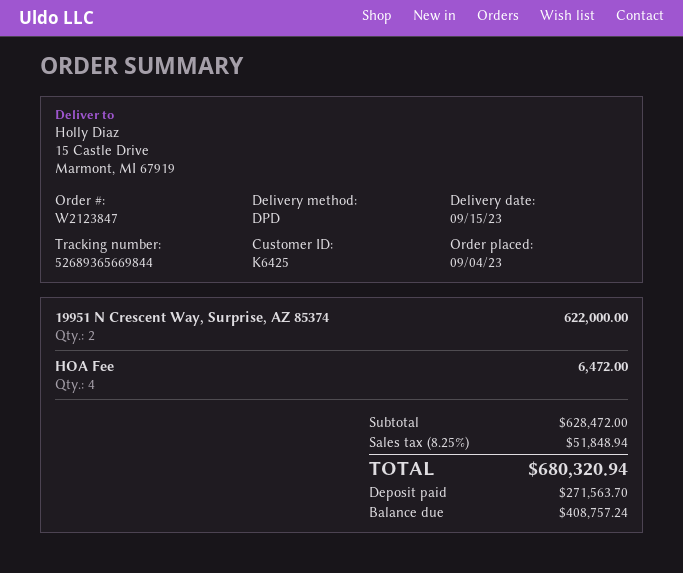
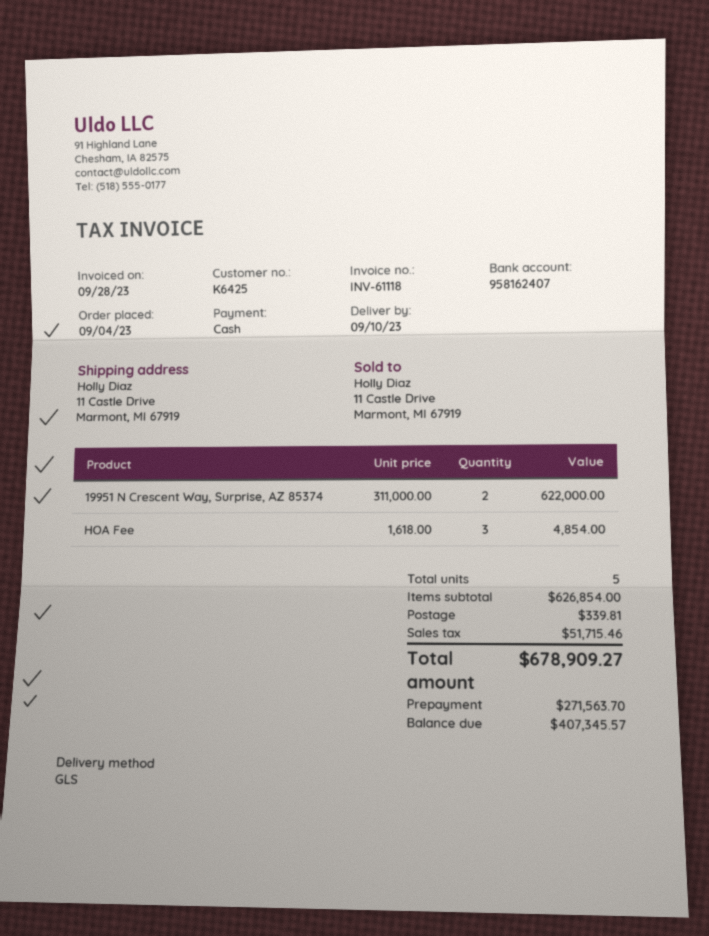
delivery date: 2023-09-15 -> 2023-09-10
shipping method: DPD -> GLS
ship to: 15 Castle Drive, Marmont, MI 67919 -> 11 Castle Drive, Marmont, MI 67919
HOA Fee: 4 for 6472.00 -> 3 for 4854.00
subtotal: 628472.00 -> 626854.00
shipping: none -> 339.81
tax: 51848.94 -> 51715.46
total: 680320.94 -> 678909.27
balance: 408757.24 -> 407345.57

